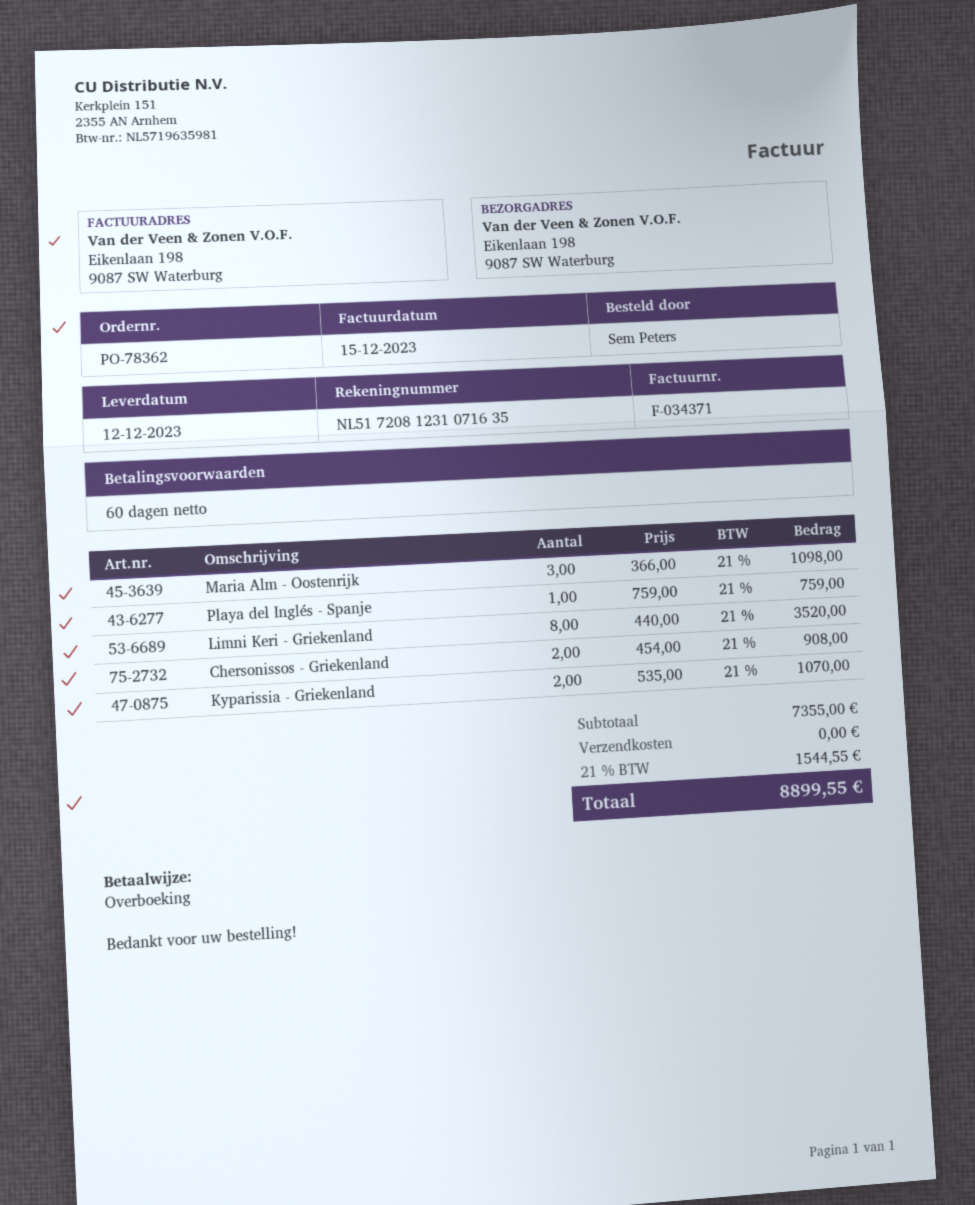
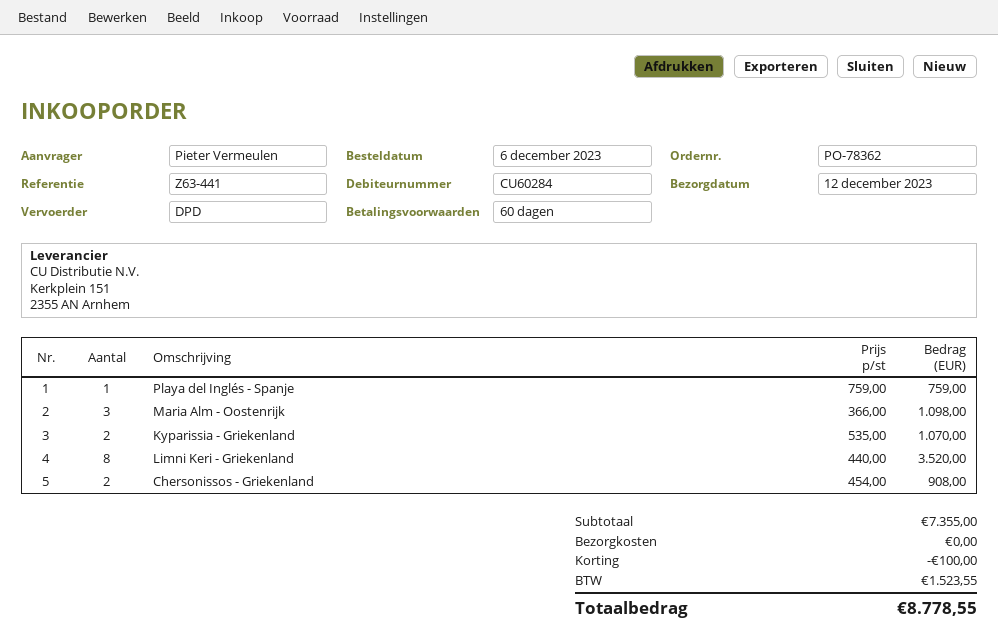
ordered by: Sem Peters -> Pieter Vermeulen
discount: none -> 100.00
tax: 1544.55 -> 1523.55
total: 8899.55 -> 8778.55

